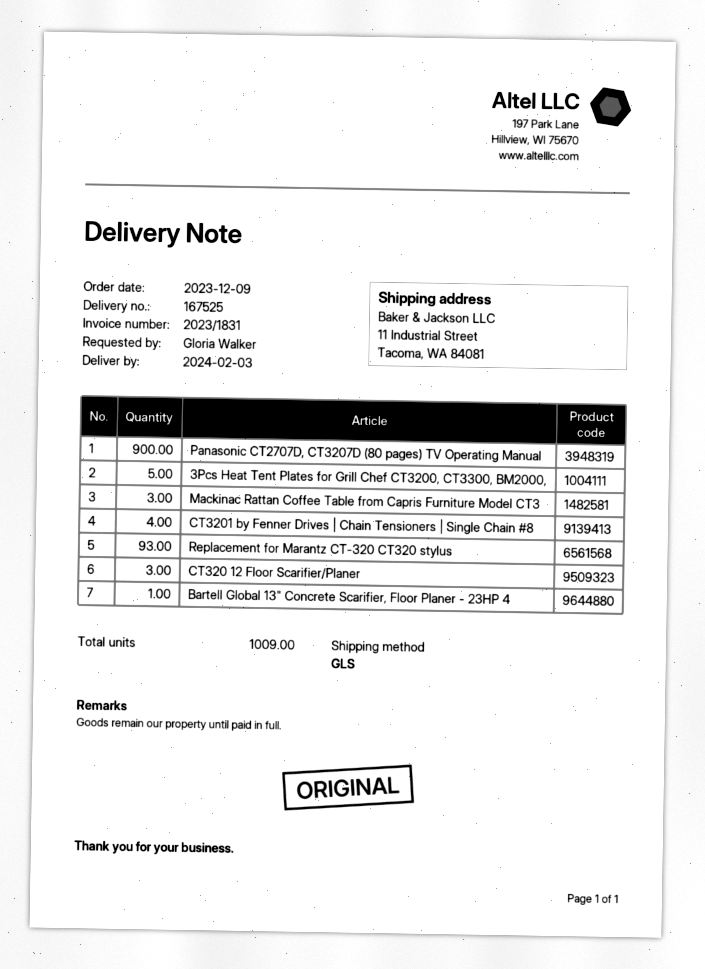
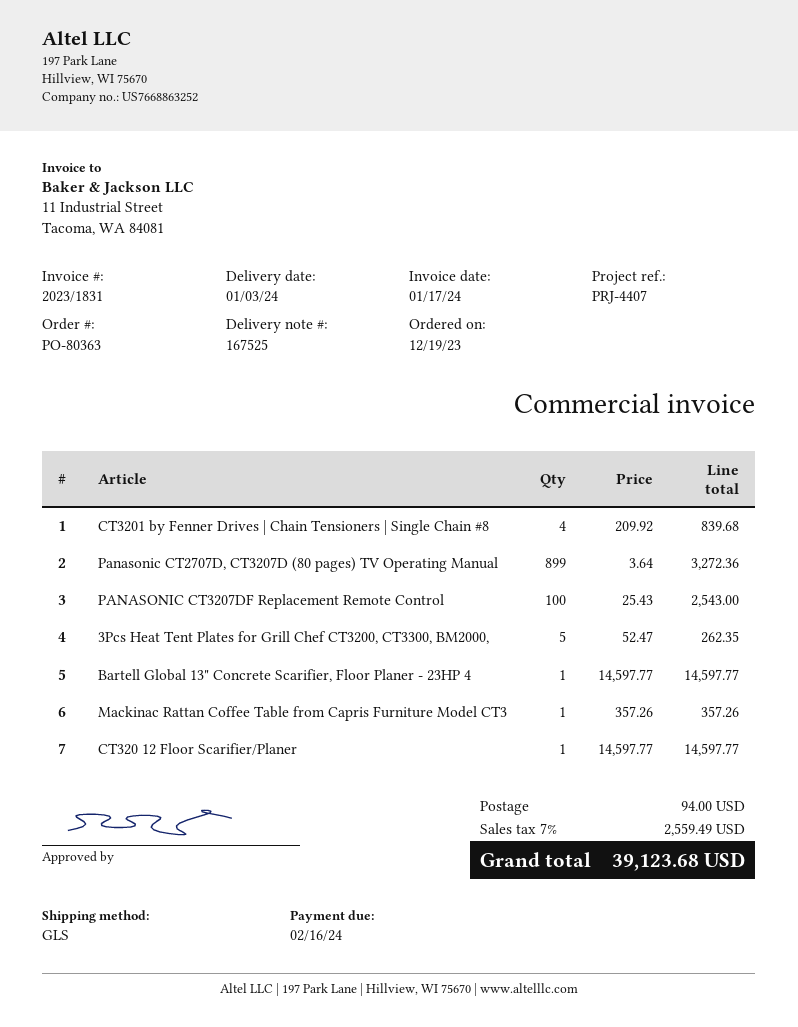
order date: 2023-12-09 -> 2023-12-19
delivery date: 2024-02-03 -> 2024-01-03
Panasonic CT2707D, CT3207D (80 pages) TV Operating Manual: 900 -> 899
Mackinac Rattan Coffee Table from Capris Furniture Model CT3: 3 -> 1
Replacement for Marantz CT-320 CT320 stylus: 93 -> none
CT320 12 Floor Scarifier/Planer: 3 -> 1
PANASONIC CT3207DF Replacement Remote Control: none -> 100

